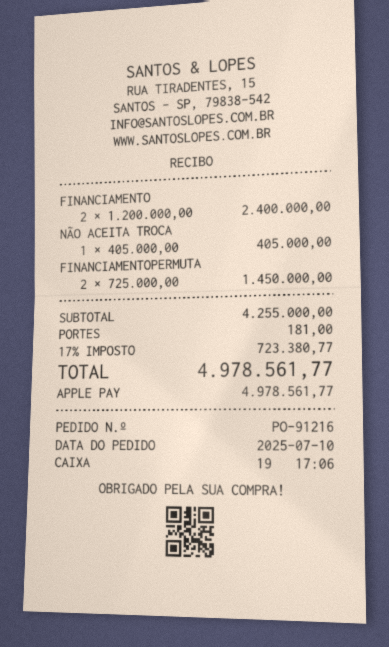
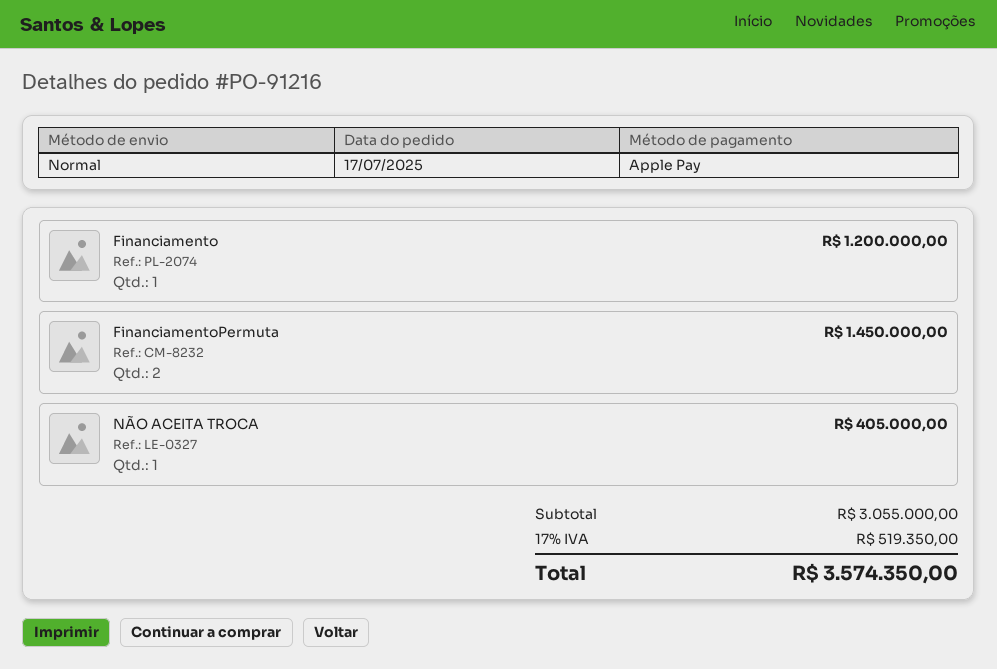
order date: 2025-07-10 -> 2025-07-17
FINANCIAMENTO: 2 for 2400000.00 -> 1 for 1200000.00
subtotal: 4255000.00 -> 3055000.00
shipping: 181.00 -> none
tax: 17% = 723380.77 -> 17% = 519350.00
total: 4978561.77 -> 3574350.00

